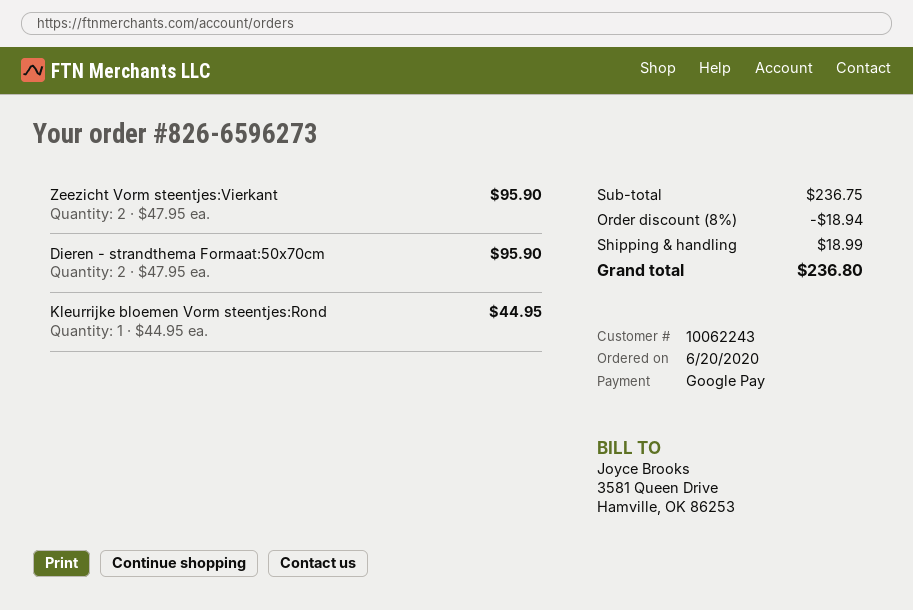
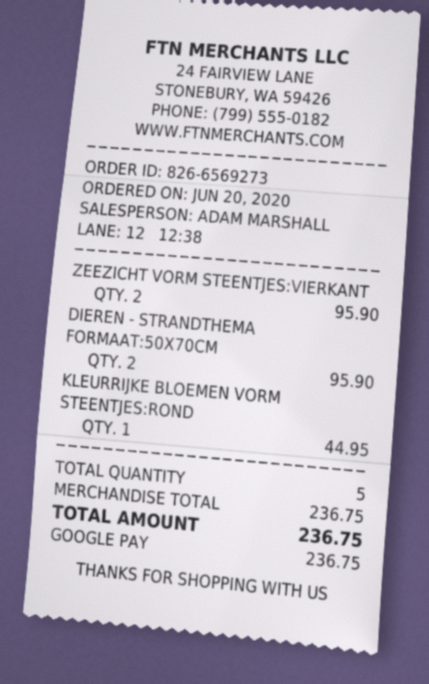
order number: 826-6596273 -> 826-6569273
discount: 8% = 18.94 -> none
shipping: 18.99 -> none
total: 236.80 -> 236.75

